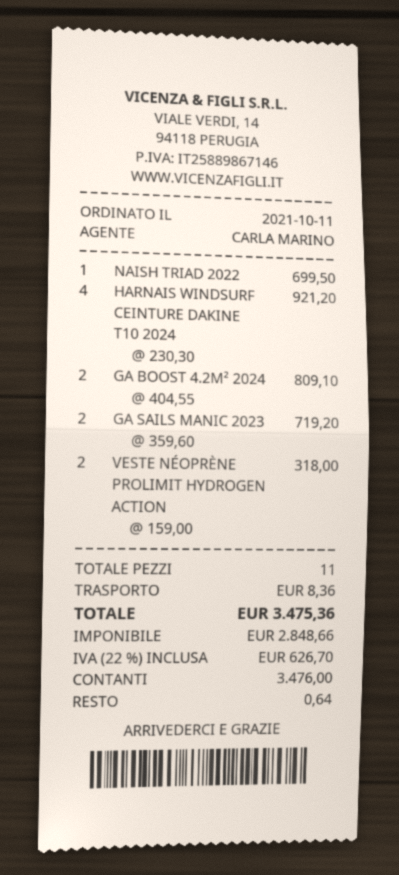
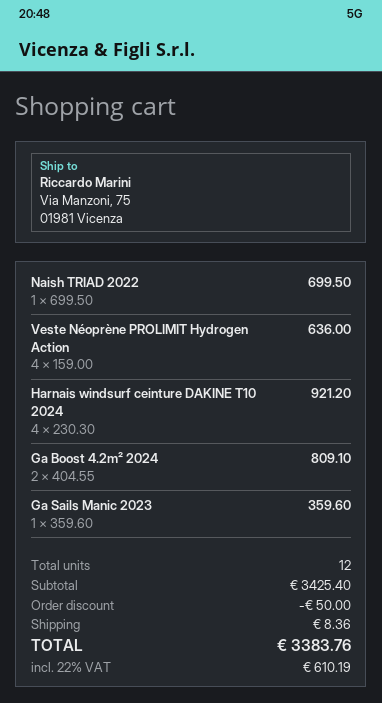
GA SAILS MANIC 2023: 2 x 359.60 = 719.20 -> 1 x 359.60 = 359.60
VESTE NÉOPRÈNE PROLIMIT HYDROGEN ACTION: 2 x 159.00 = 318.00 -> 4 x 159.00 = 636.00
total quantity: 11 -> 12
discount: none -> 50.00
tax: 22% = 626.70 -> 22% = 610.19
total: 3475.36 -> 3383.76

